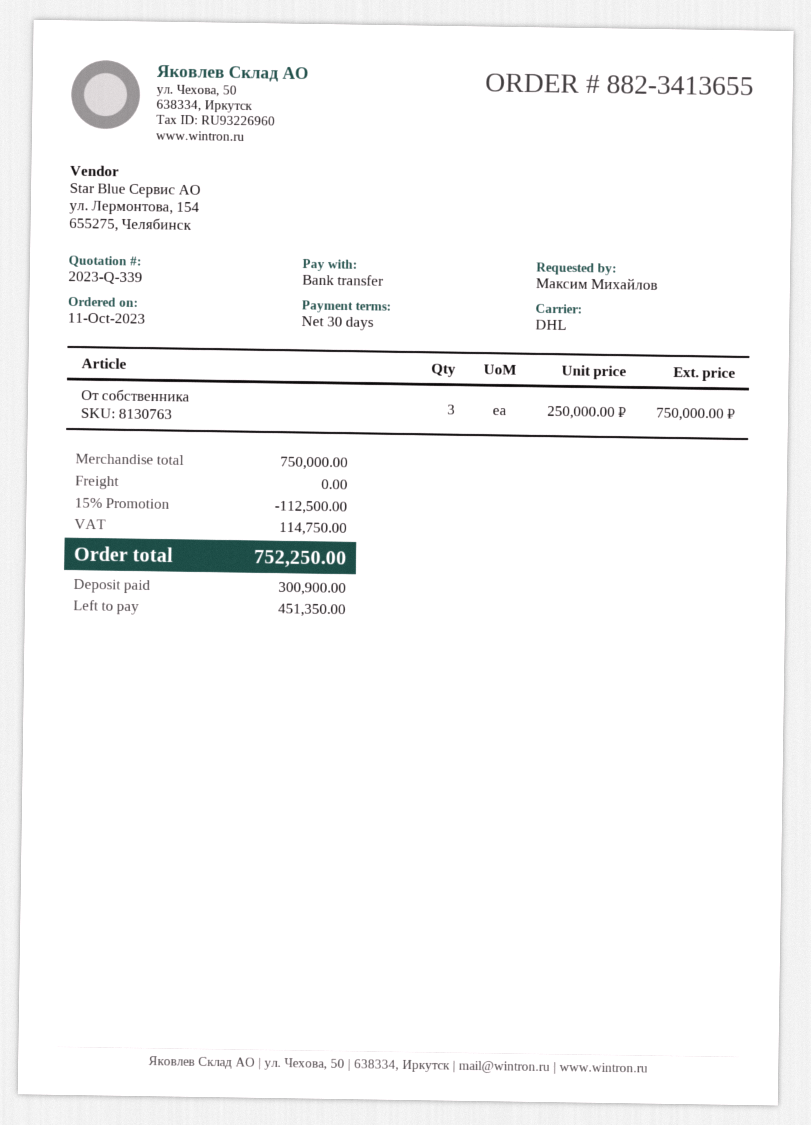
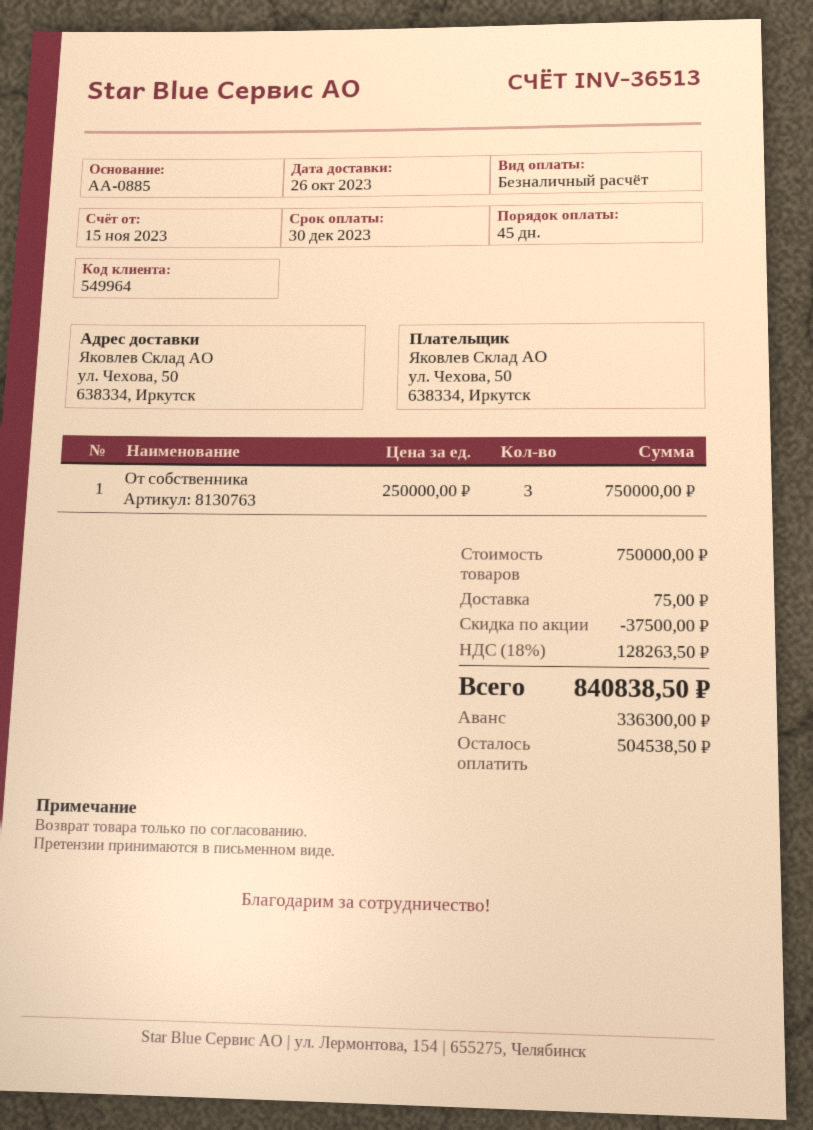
payment terms: 30 days -> 45 days
discount: 112500.00 -> 37500.00
shipping: 0.00 -> 75.00
tax: 114750.00 -> 128263.50
total: 752250.00 -> 840838.50
deposit: 300900.00 -> 336300.00
balance: 451350.00 -> 504538.50

